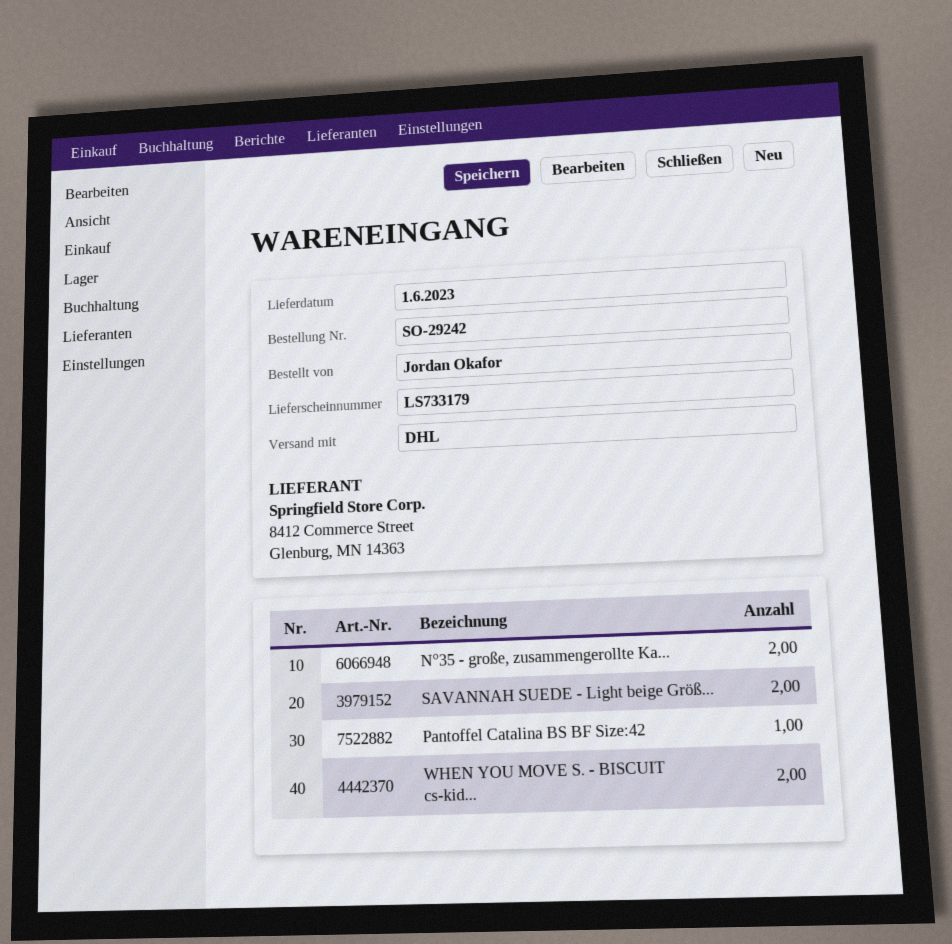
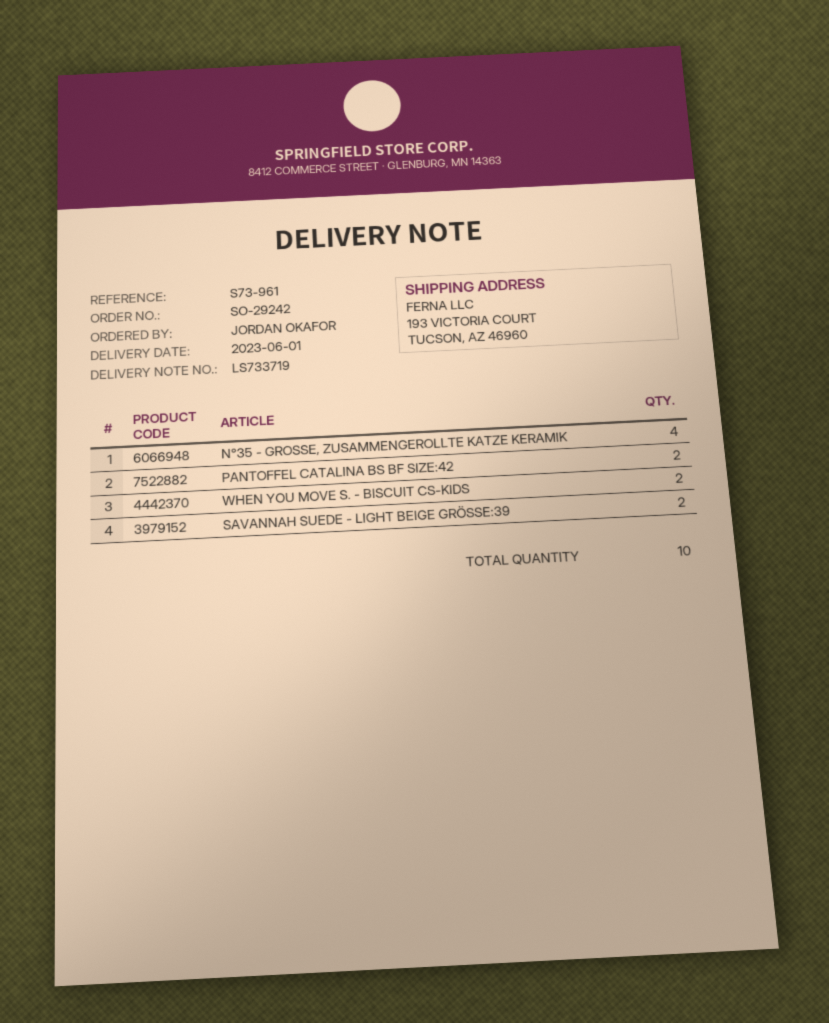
delivery note number: LS733179 -> LS733719
N°35 - große, zusammengerollte Ka...: 2 -> 4
Pantoffel Catalina BS BF Size:42: 1 -> 2

